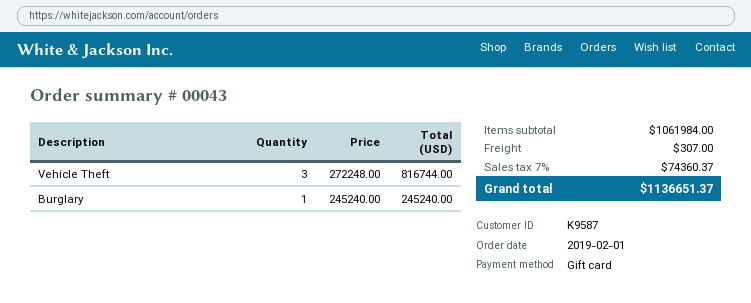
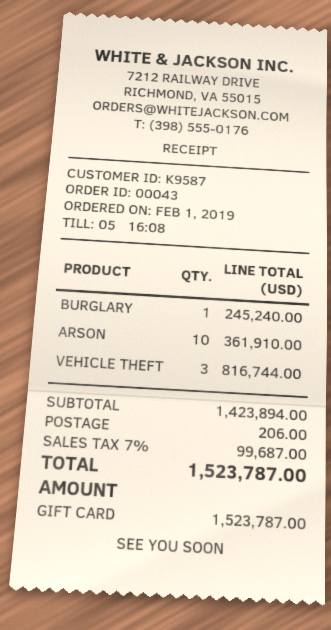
ARSON: none -> 10 for 361910.00
subtotal: 1061984.00 -> 1423894.00
shipping: 307.00 -> 206.00
tax: 7% = 74360.37 -> 7% = 99687.00
total: 1136651.37 -> 1523787.00

